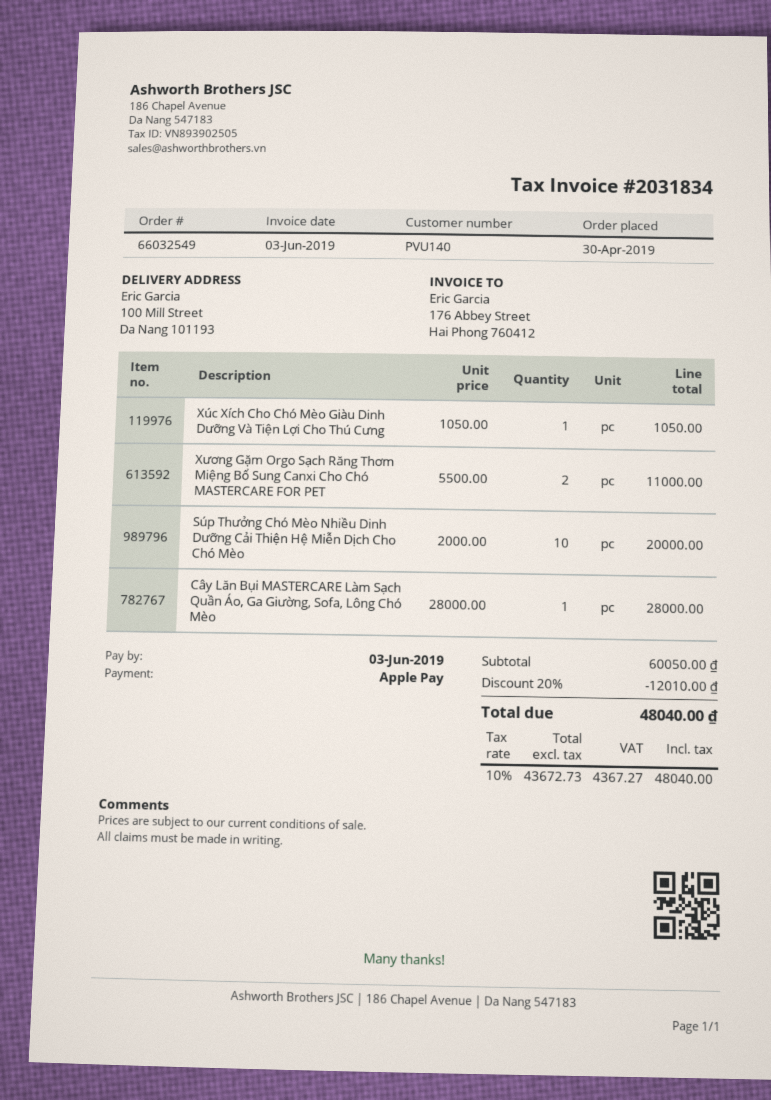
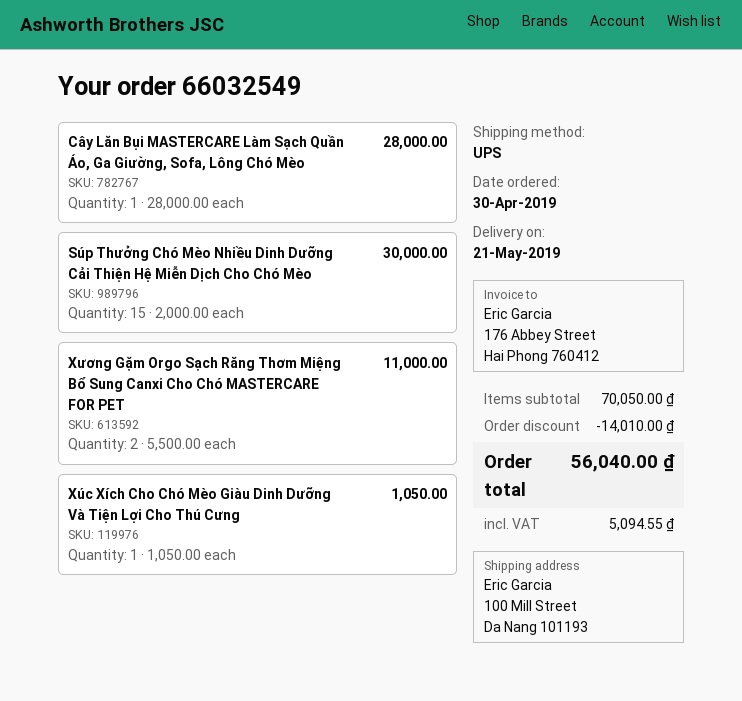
Súp Thưởng Chó Mèo Nhiều Dinh Dưỡng Cải Thiện Hệ Miễn Dịch Cho Chó Mèo: 10 x 2000.00 = 20000.00 -> 15 x 2000.00 = 30000.00
subtotal: 60050.00 -> 70050.00
discount: 12010.00 -> 14010.00
tax: 4367.27 -> 5094.55
total: 48040.00 -> 56040.00

